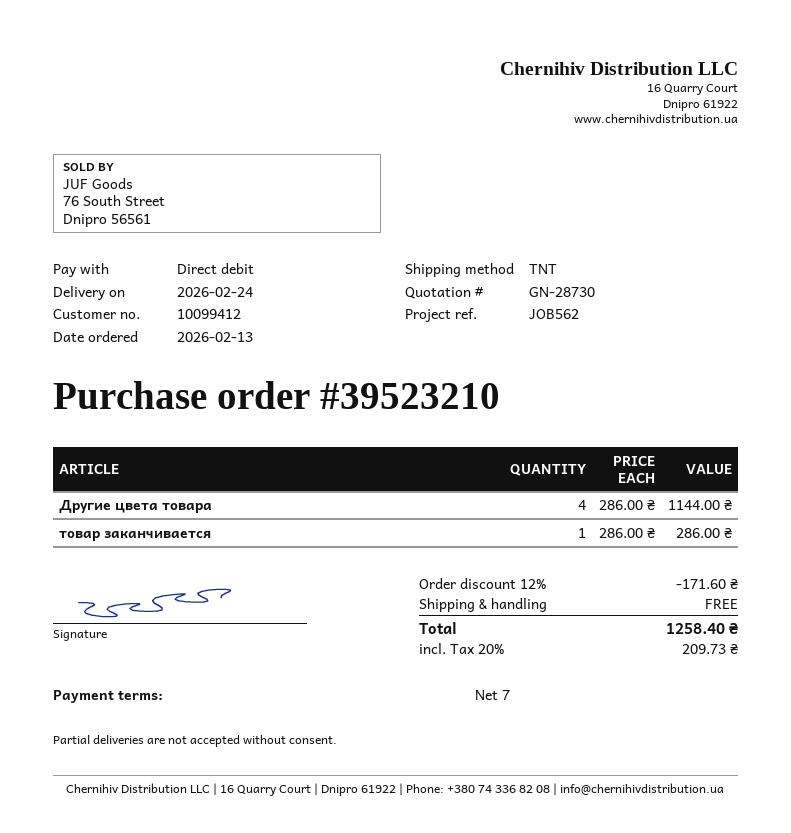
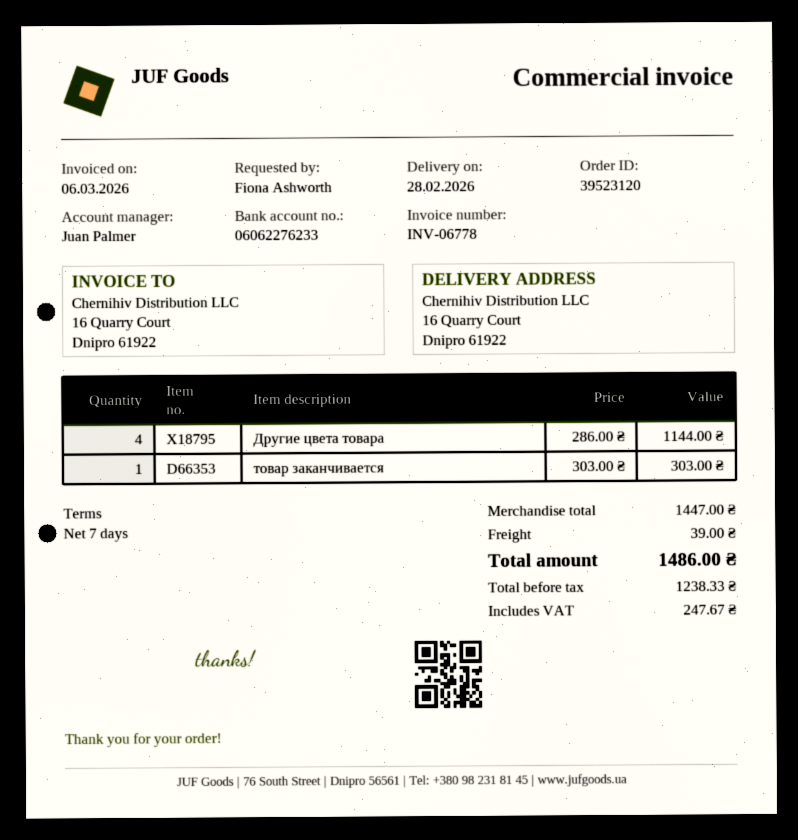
order number: 39523210 -> 39523120
delivery date: 2026-02-24 -> 2026-02-28
товар заканчивается: 1 x 286.00 = 286.00 -> 1 x 303.00 = 303.00
discount: 12% = 171.60 -> none
shipping: 0.00 -> 39.00
tax: 209.73 -> 247.67
total: 1258.40 -> 1486.00

